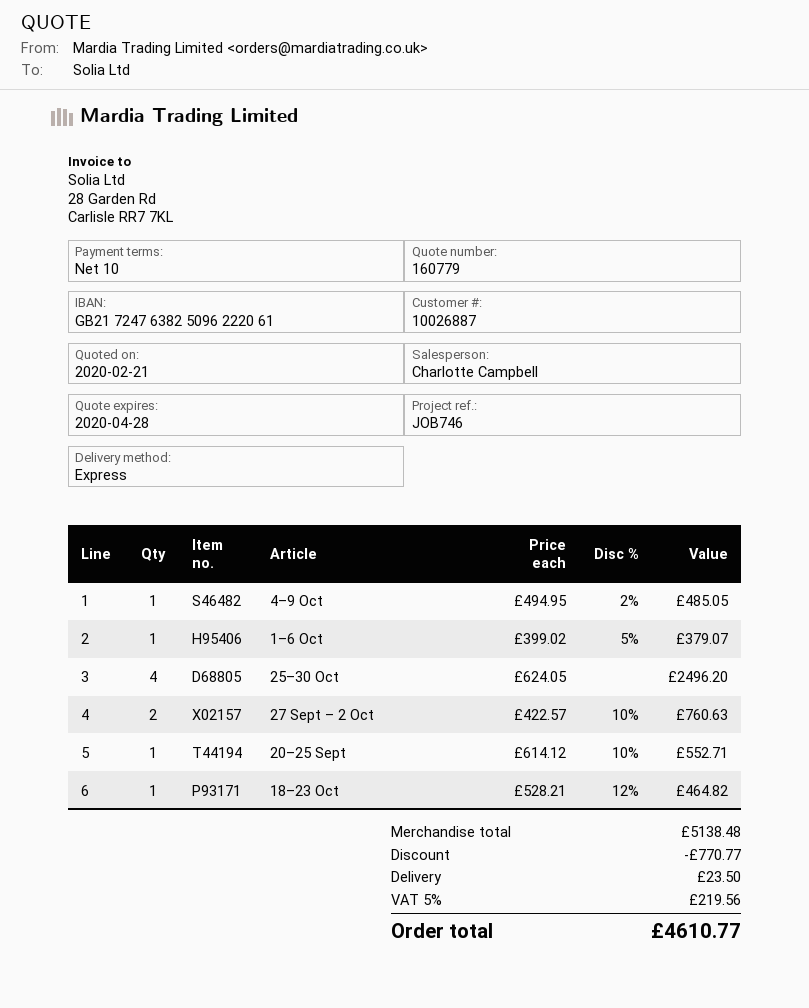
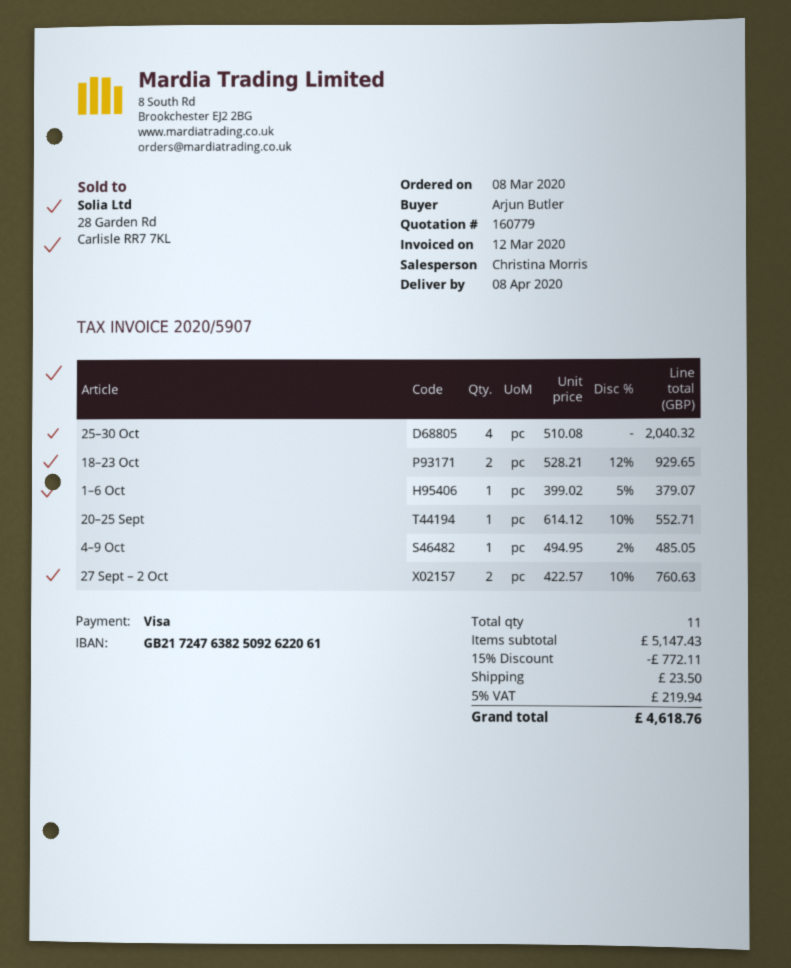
sales rep: Charlotte Campbell -> Christina Morris
bank account: GB21724763825096222061 -> GB21724763825092622061
25–30 Oct: 4 x 624.05 = 2496.20 -> 4 x 510.08 = 2040.32
18–23 Oct: 1 x 528.21 - 12% = 464.82 -> 2 x 528.21 - 12% = 929.65
subtotal: 5138.48 -> 5147.43
discount: 770.77 -> 772.11
tax: 5% = 219.56 -> 5% = 219.94
total: 4610.77 -> 4618.76

